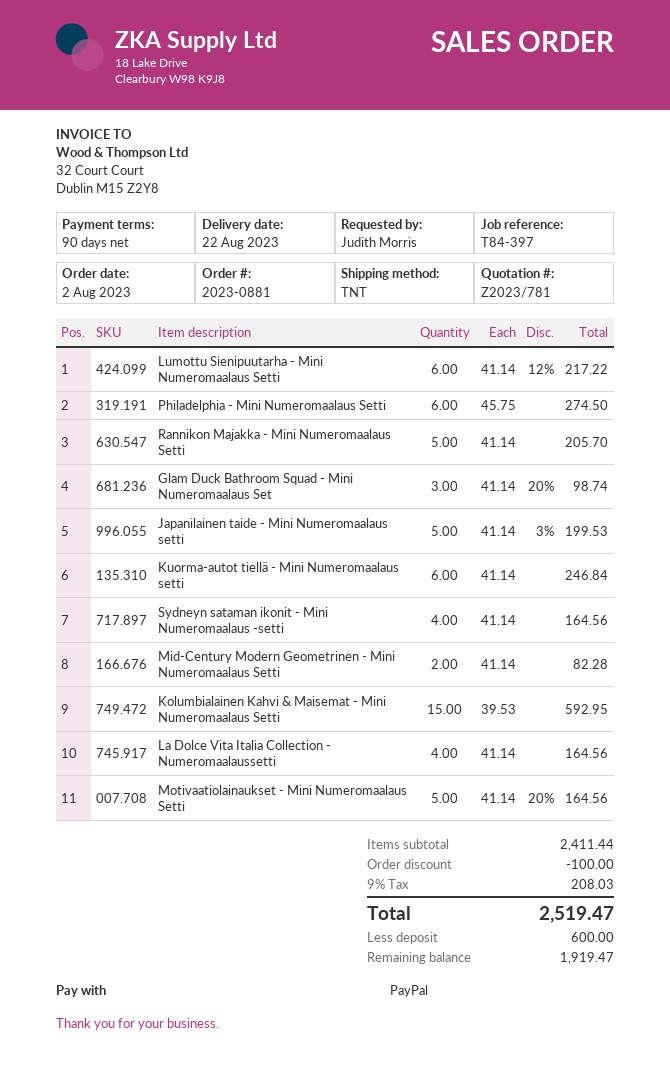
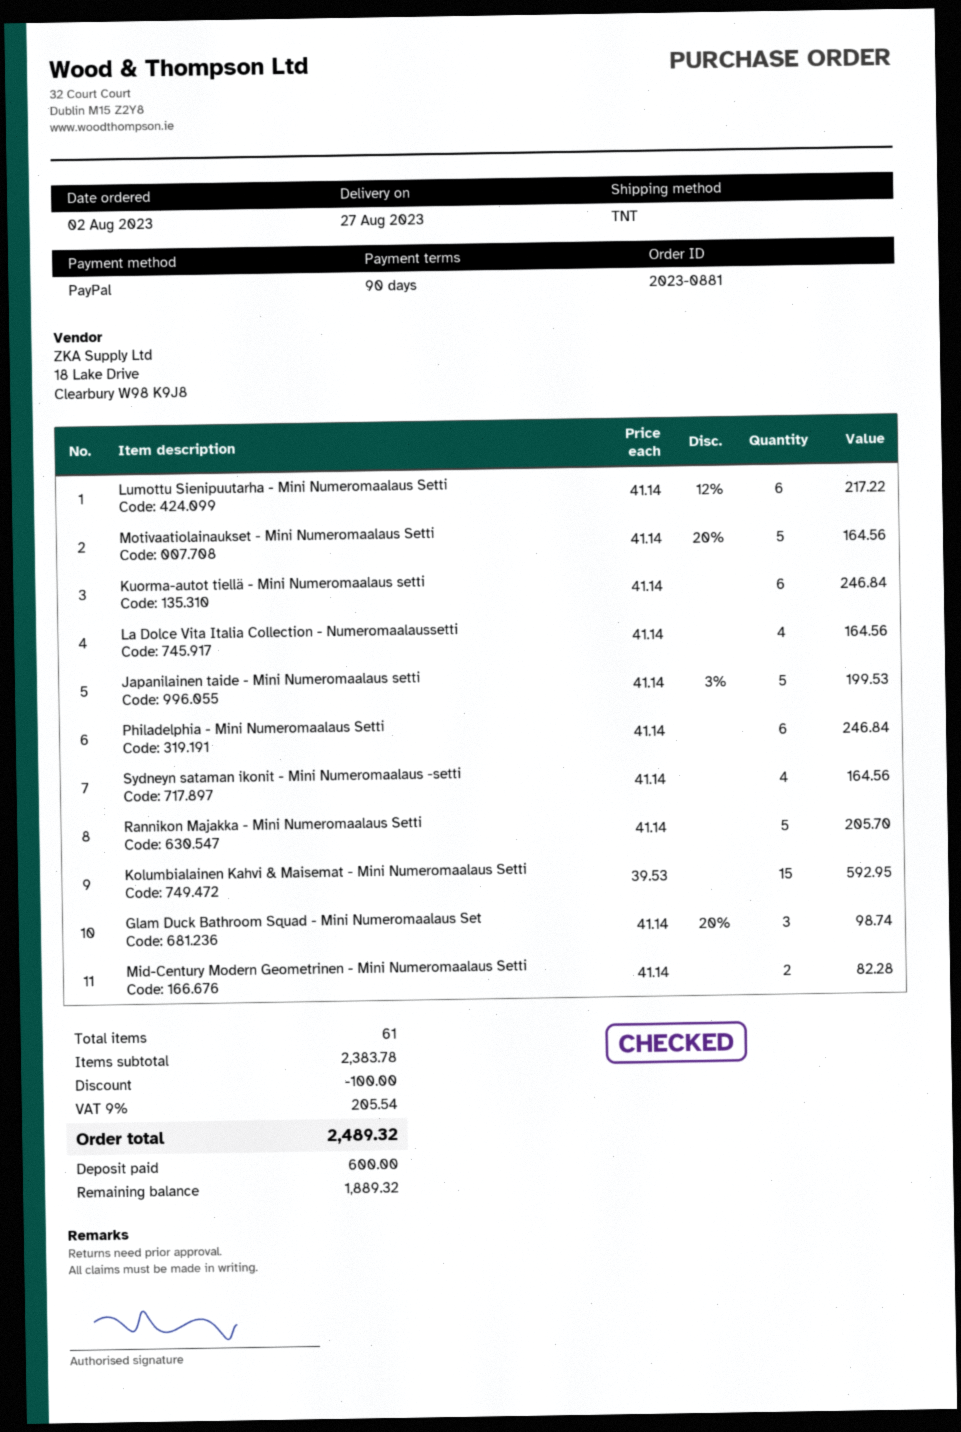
delivery date: 2023-08-22 -> 2023-08-27
Philadelphia - Mini Numeromaalaus Setti: 6 x 45.75 = 274.50 -> 6 x 41.14 = 246.84
subtotal: 2411.44 -> 2383.78
tax: 9% = 208.03 -> 9% = 205.54
total: 2519.47 -> 2489.32
balance: 1919.47 -> 1889.32

